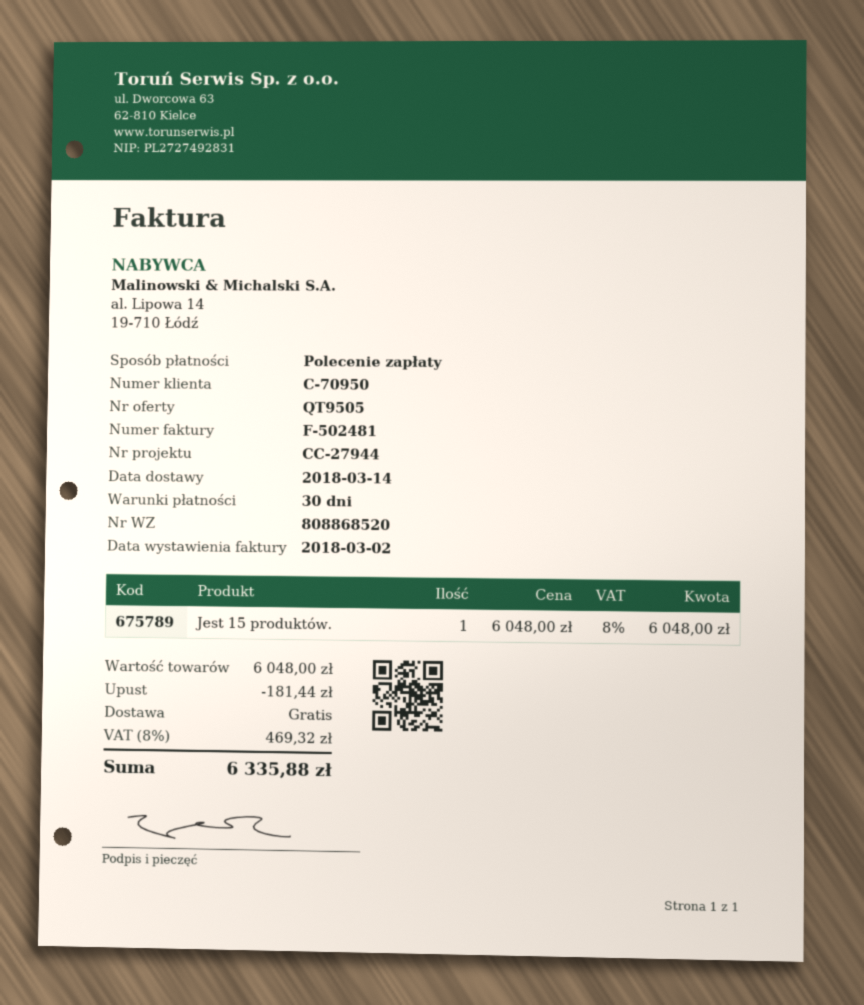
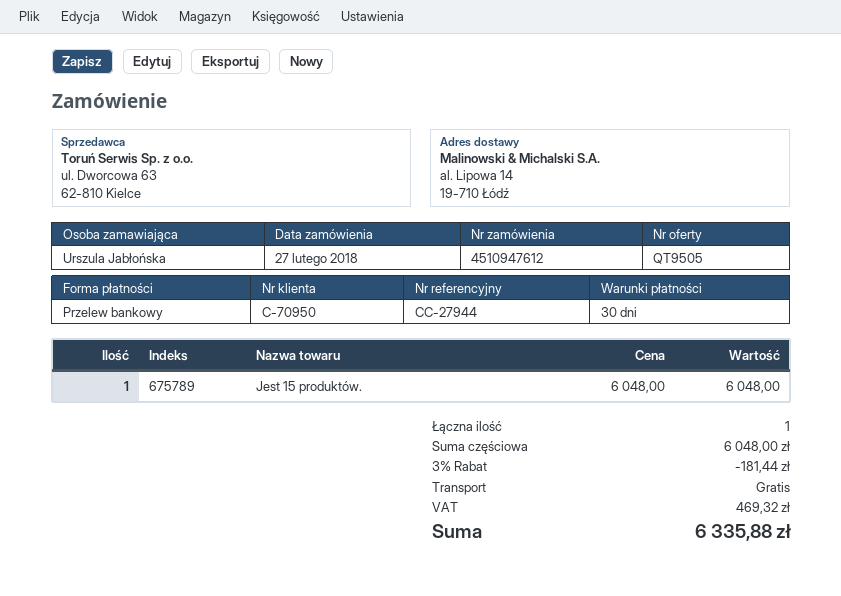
payment method: direct debit -> bank transfer

